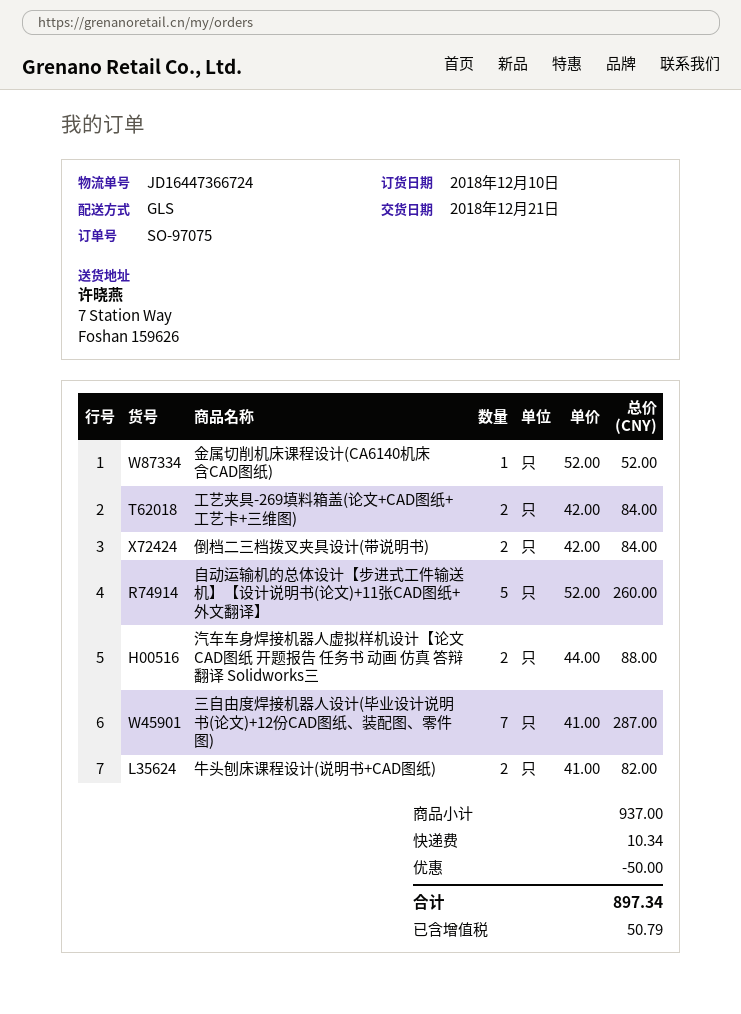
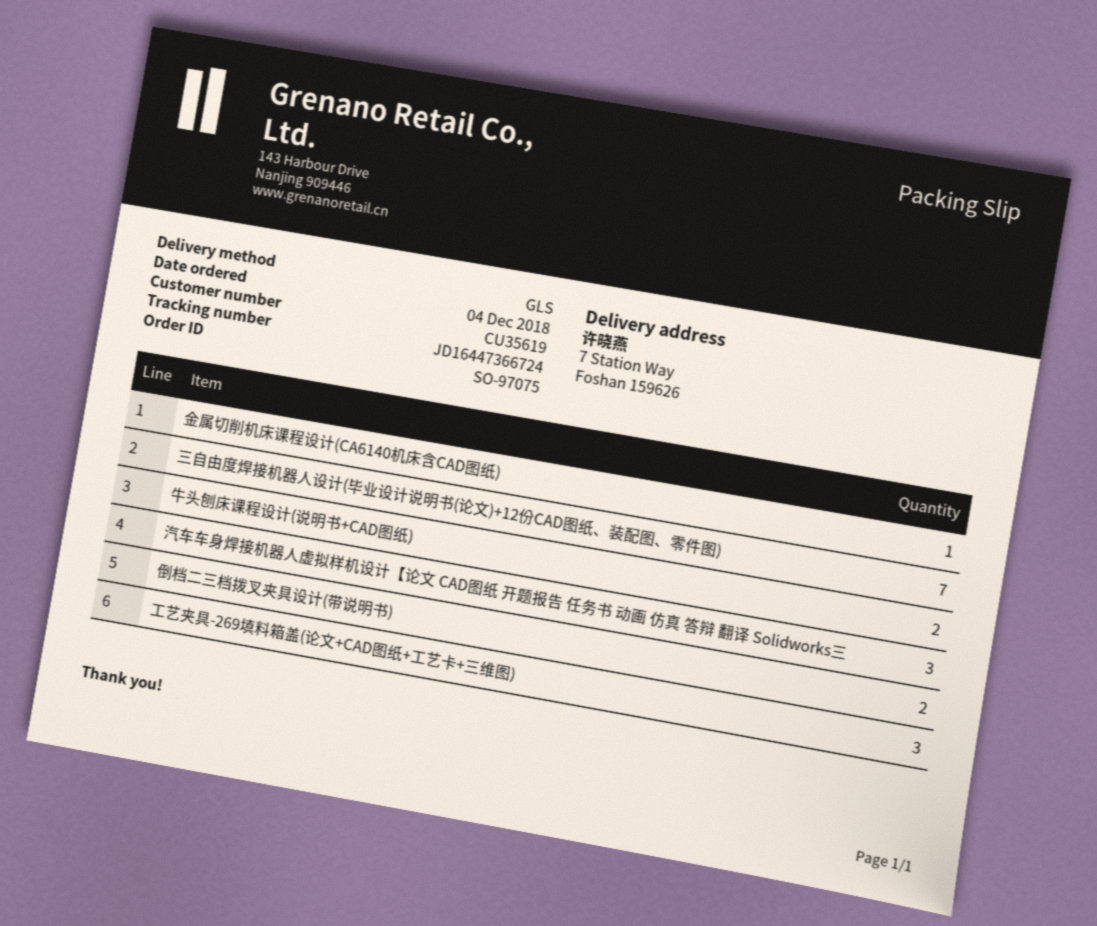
order date: 2018-12-10 -> 2018-12-04
工艺夹具-269填料箱盖(论文+CAD图纸+工艺卡+三维图): 2 -> 3
自动运输机的总体设计【步进式工件输送机】【设计说明书(论文)+11张CAD图纸+外文翻译】: 5 -> none
汽车车身焊接机器人虚拟样机设计【论文 CAD图纸 开题报告 任务书 动画 仿真 答辩 翻译 Solidworks三: 2 -> 3

